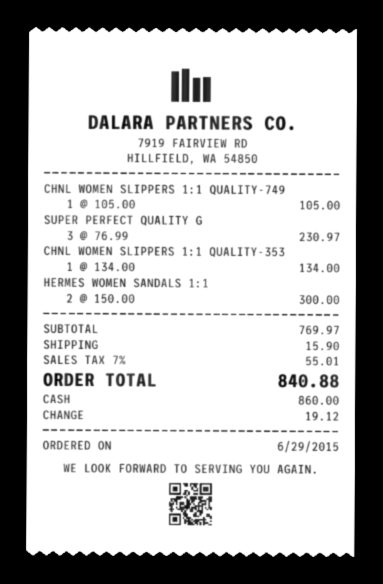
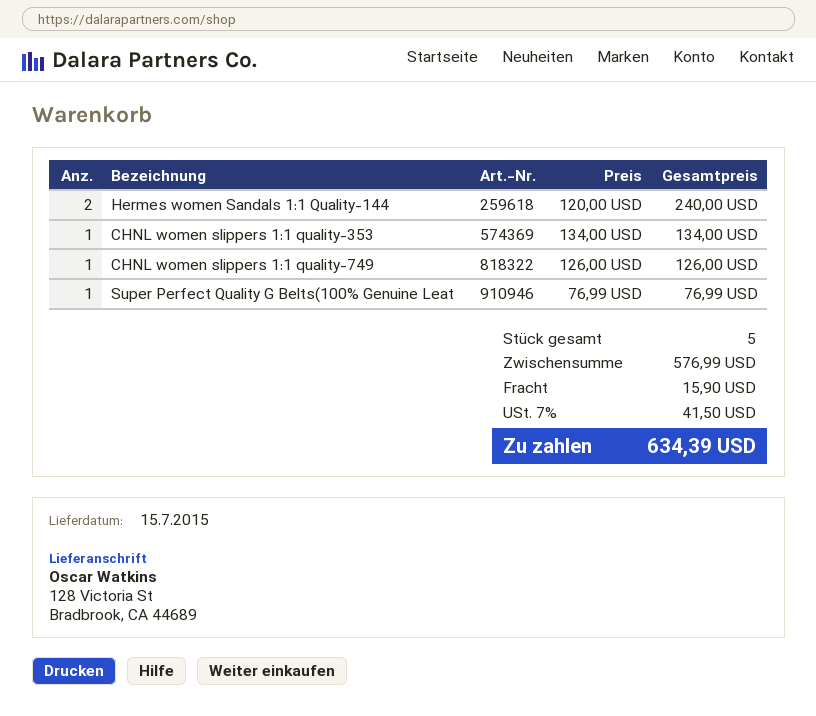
CHNL WOMEN SLIPPERS 1:1 QUALITY-749: 1 x 105.00 = 105.00 -> 1 x 126.00 = 126.00
SUPER PERFECT QUALITY G: 3 x 76.99 = 230.97 -> 1 x 76.99 = 76.99
HERMES WOMEN SANDALS 1:1: 2 x 150.00 = 300.00 -> 2 x 120.00 = 240.00
subtotal: 769.97 -> 576.99
tax: 7% = 55.01 -> 7% = 41.50
total: 840.88 -> 634.39

